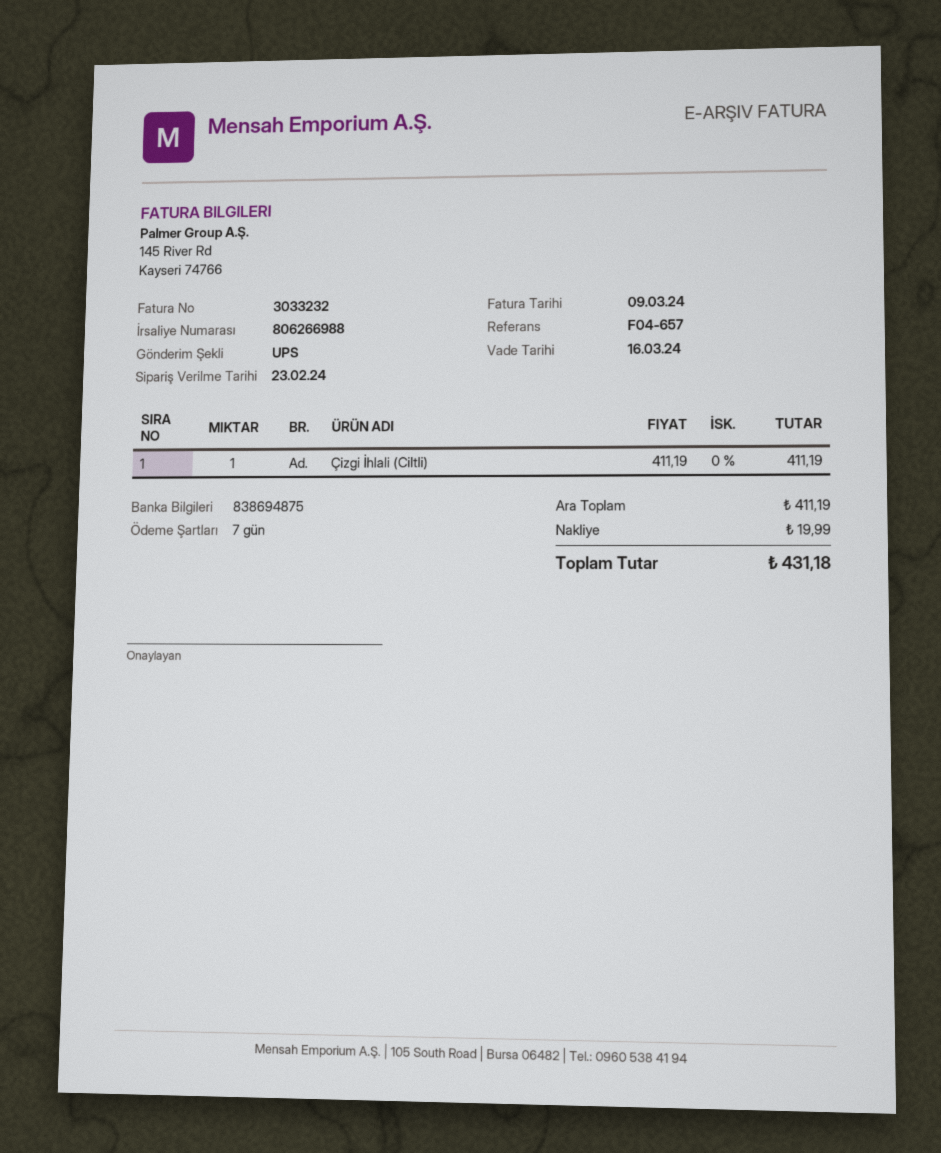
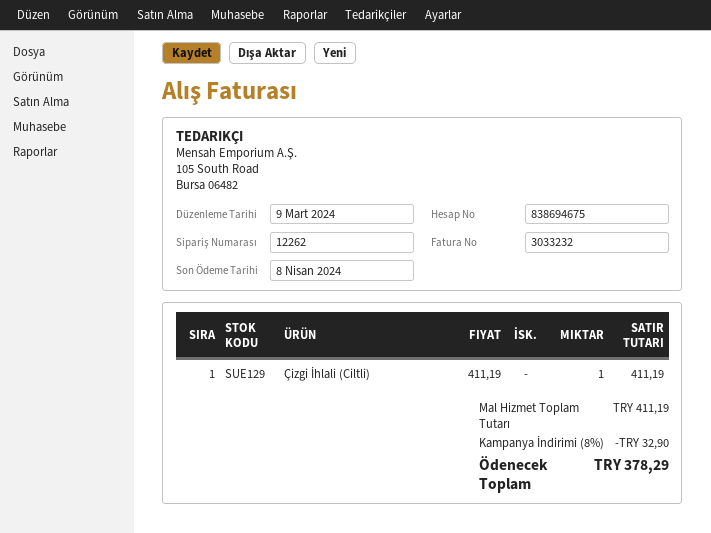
due date: 2024-03-16 -> 2024-04-08
bank account: 838694875 -> 838694675
discount: none -> 8% = 32.90
shipping: 19.99 -> none
total: 431.18 -> 378.29

